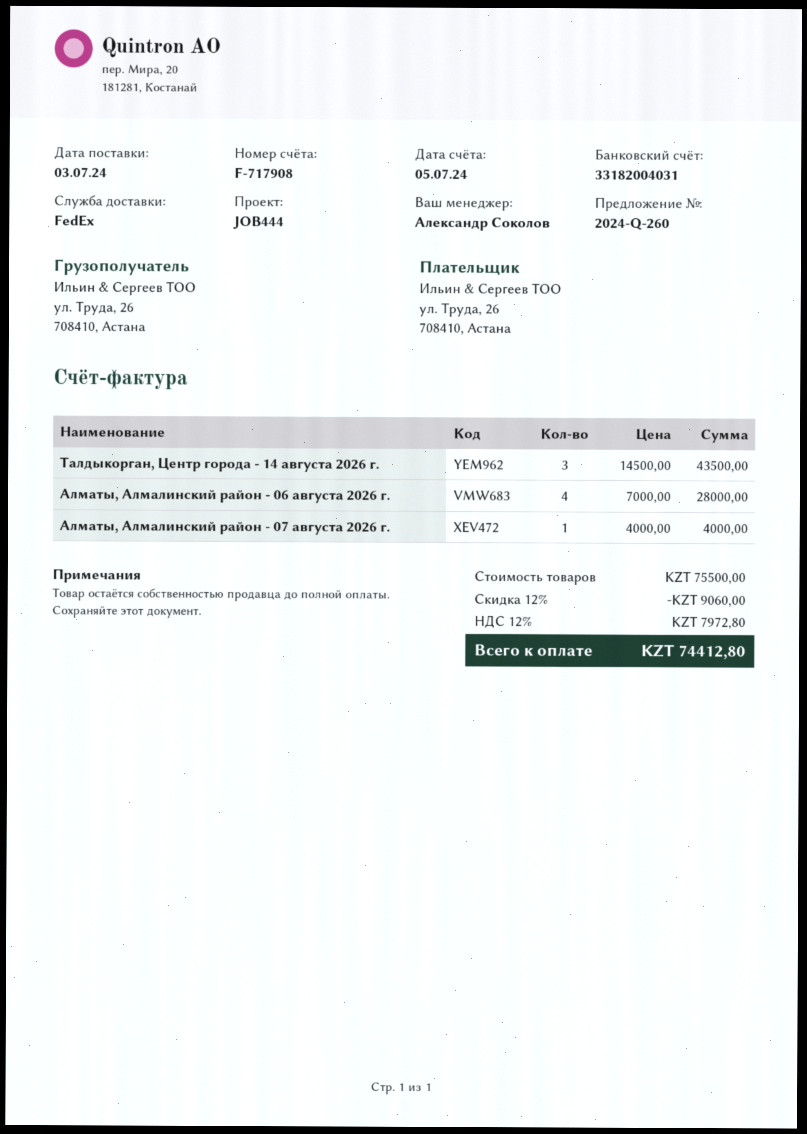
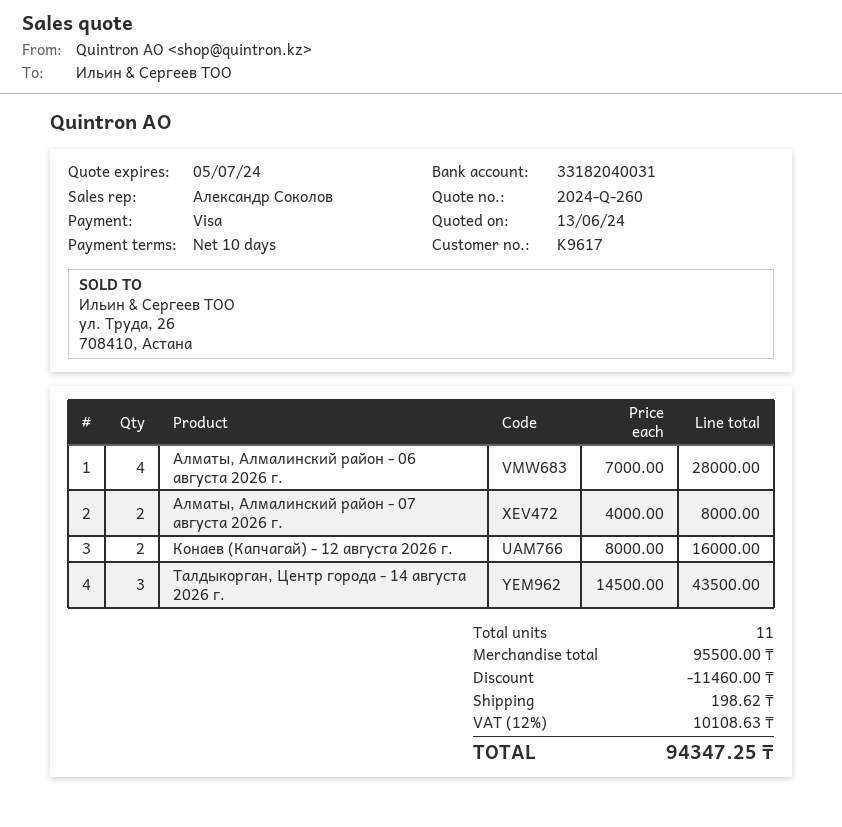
bank account: 33182004031 -> 33182040031
Алматы, Алмалинский район - 07 августа 2026 г.: 1 x 4000.00 = 4000.00 -> 2 x 4000.00 = 8000.00
Конаев (Капчагай) - 12 августа 2026 г.: none -> 2 x 8000.00 = 16000.00
subtotal: 75500.00 -> 95500.00
discount: 9060.00 -> 11460.00
shipping: none -> 198.62
tax: 12% = 7972.80 -> 12% = 10108.63
total: 74412.80 -> 94347.25

